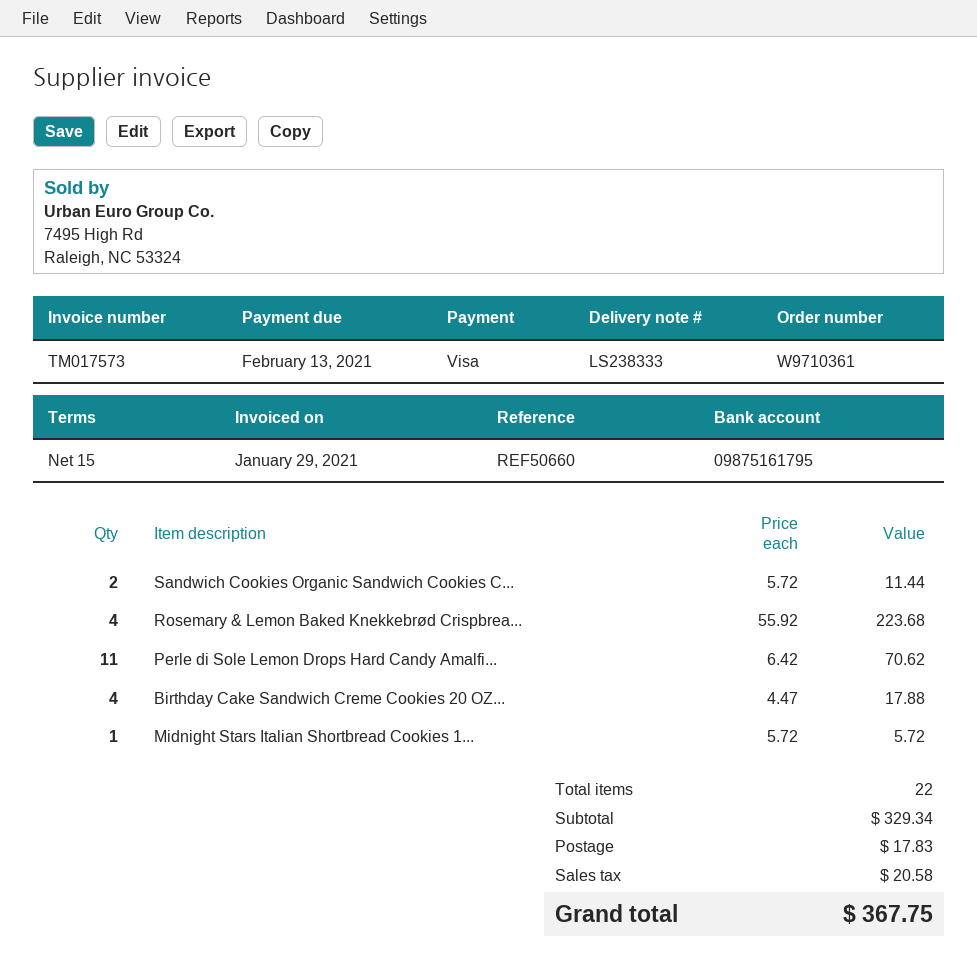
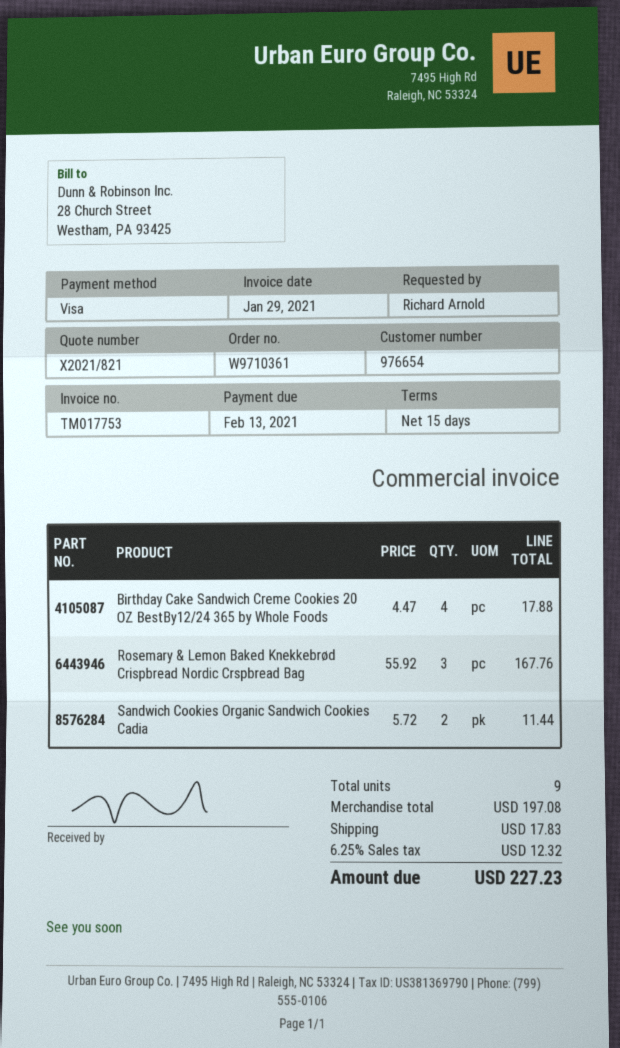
invoice number: TM017573 -> TM017753
Rosemary & Lemon Baked Knekkebrød Crispbrea...: 4 x 55.92 = 223.68 -> 3 x 55.92 = 167.76
Perle di Sole Lemon Drops Hard Candy Amalfi...: 11 x 6.42 = 70.62 -> none
Midnight Stars Italian Shortbread Cookies 1...: 1 x 5.72 = 5.72 -> none
total quantity: 22 -> 9
subtotal: 329.34 -> 197.08
tax: 20.58 -> 12.32
total: 367.75 -> 227.23

